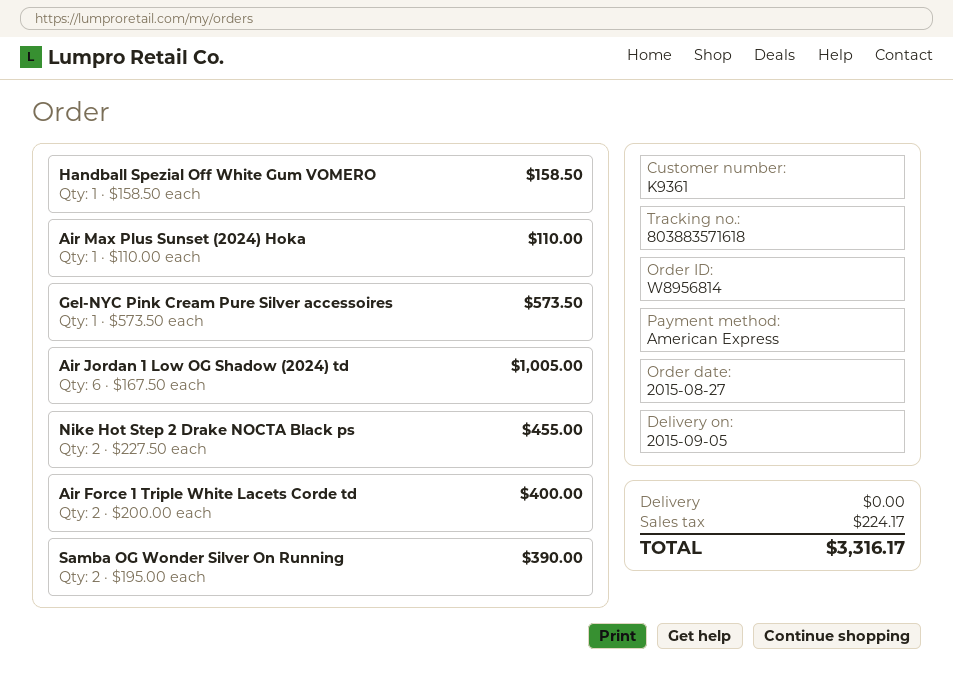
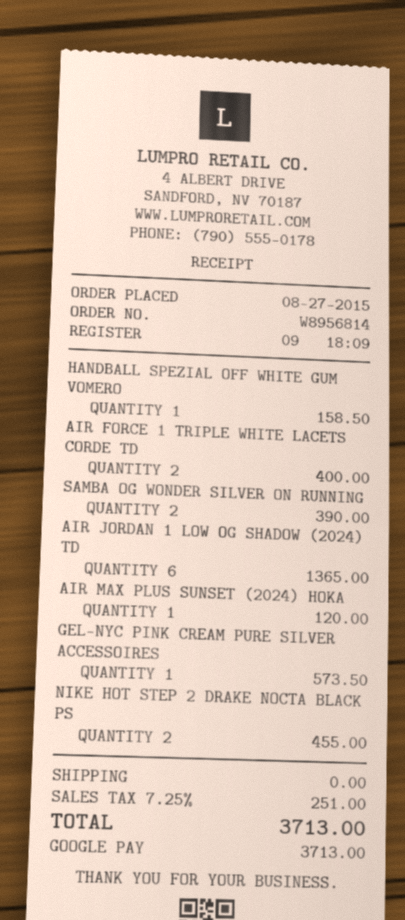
payment method: American Express -> Google Pay
Air Max Plus Sunset (2024) Hoka: 1 for 110.00 -> 1 for 120.00
Air Jordan 1 Low OG Shadow (2024) td: 6 for 1005.00 -> 6 for 1365.00
tax: 224.17 -> 251.00
total: 3316.17 -> 3713.00

